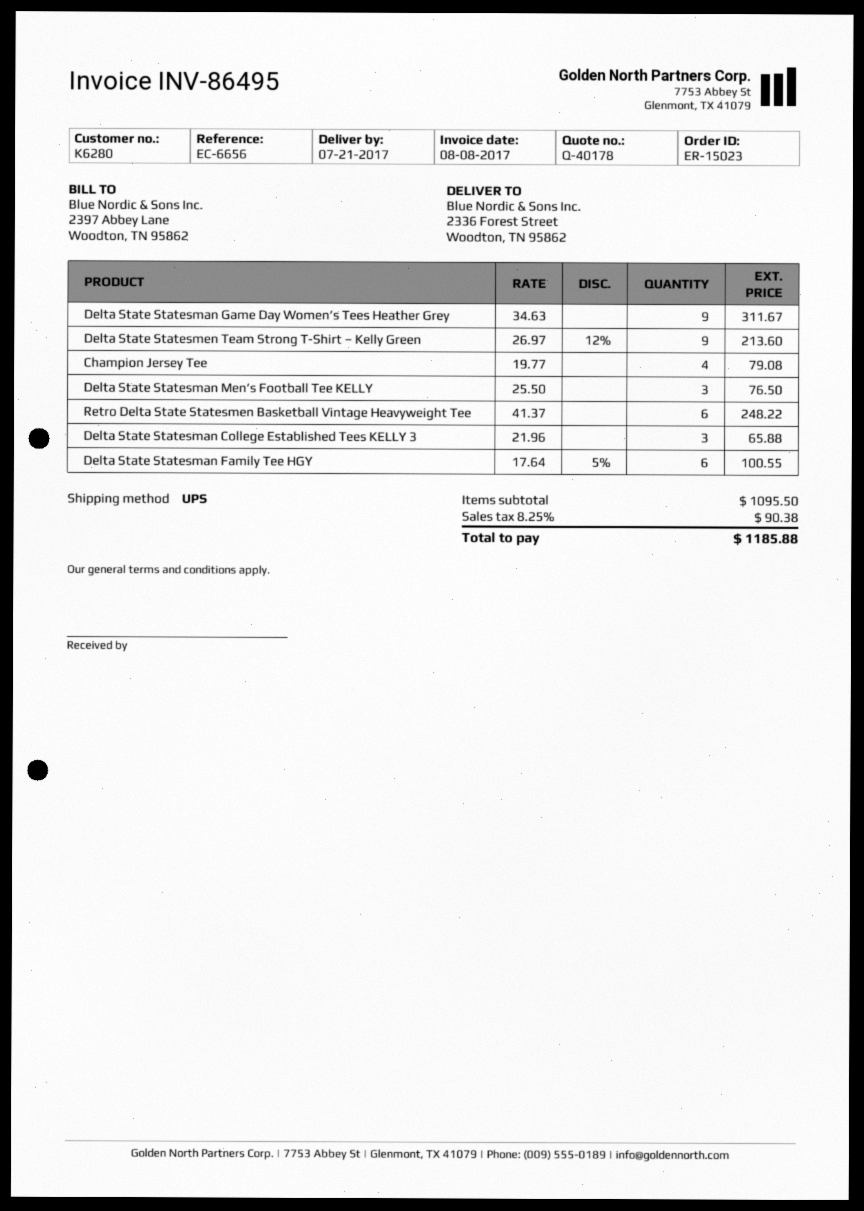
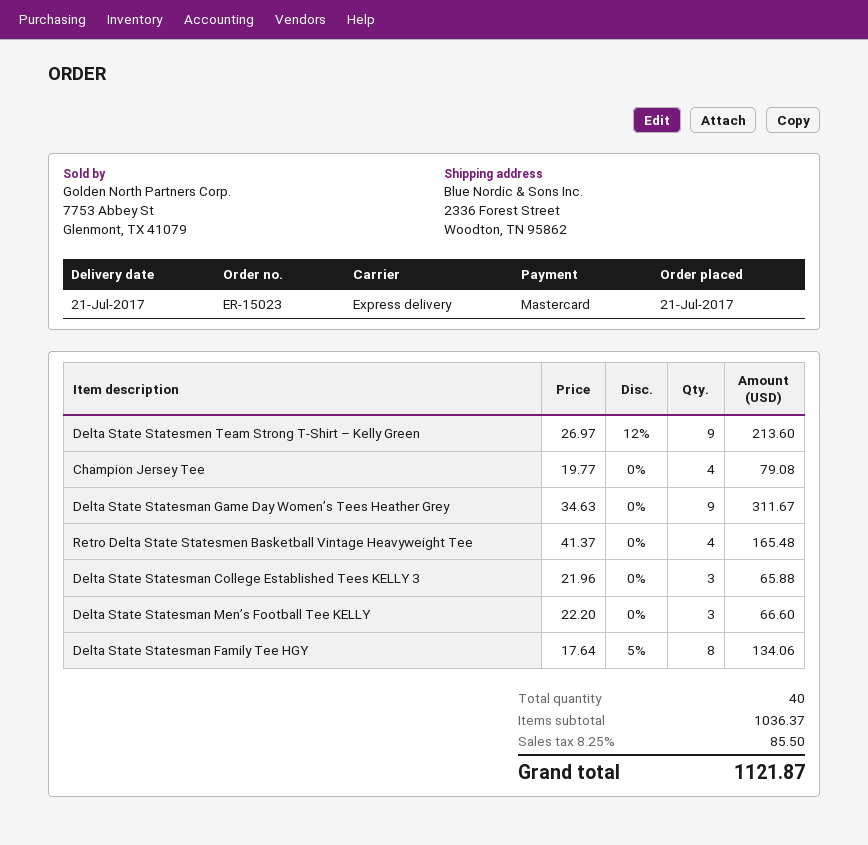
shipping method: UPS -> express
Delta State Statesman Men’s Football Tee KELLY: 3 x 25.50 = 76.50 -> 3 x 22.20 = 66.60
Retro Delta State Statesmen Basketball Vintage Heavyweight Tee: 6 x 41.37 = 248.22 -> 4 x 41.37 = 165.48
Delta State Statesman Family Tee HGY: 6 x 17.64 - 5% = 100.55 -> 8 x 17.64 - 5% = 134.06
subtotal: 1095.50 -> 1036.37
tax: 8.25% = 90.38 -> 8.25% = 85.50
total: 1185.88 -> 1121.87

